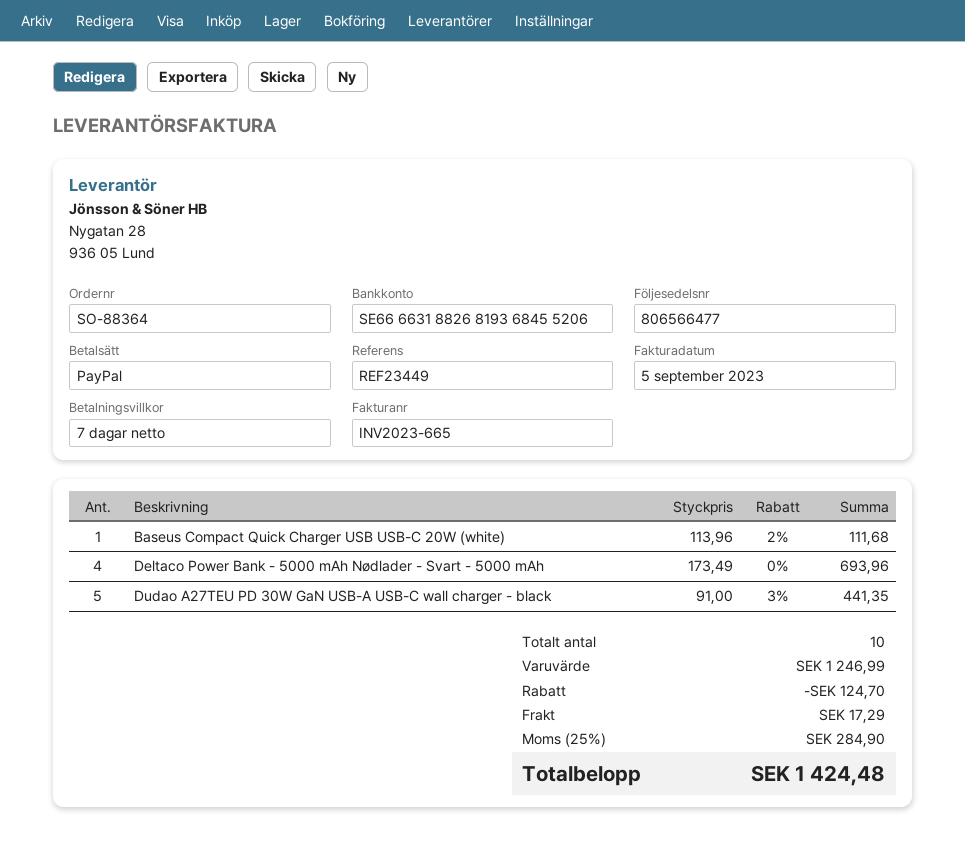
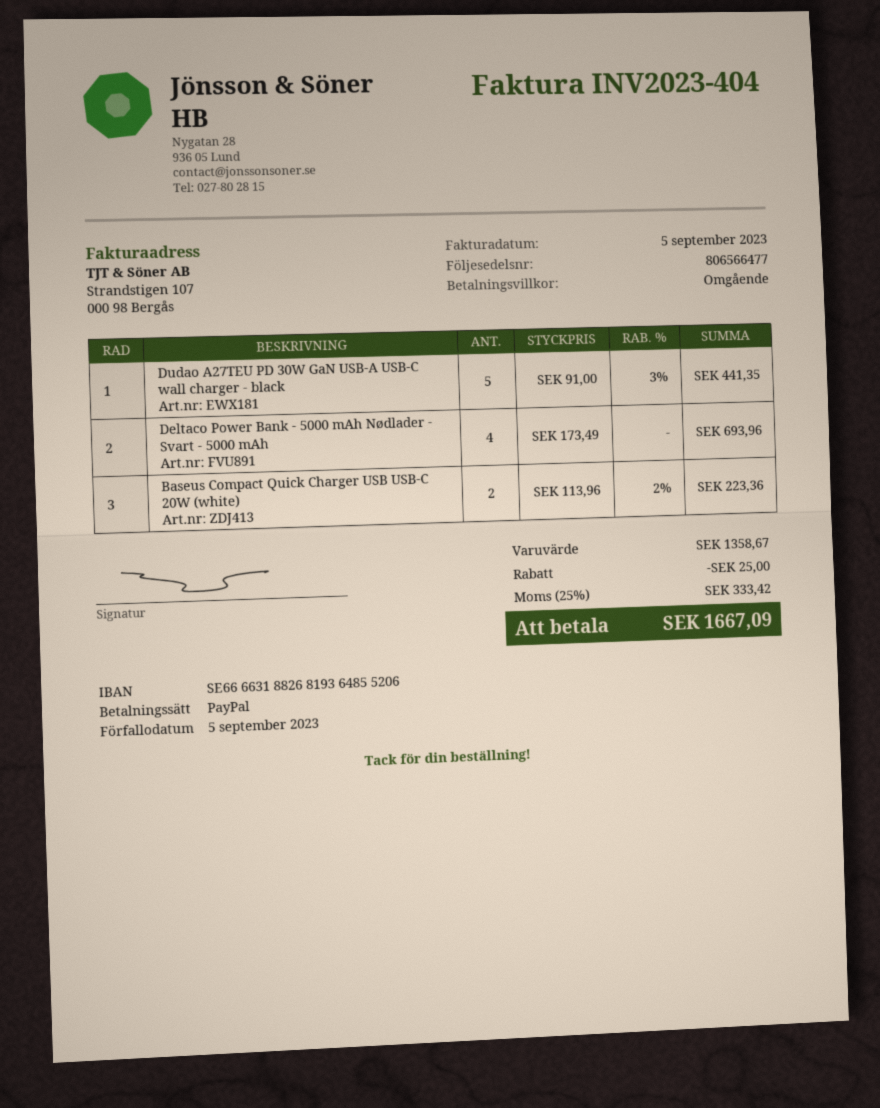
invoice number: INV2023-665 -> INV2023-404
payment terms: 7 days -> on receipt
bank account: SE6666318826819368455206 -> SE6666318826819364855206
Baseus Compact Quick Charger USB USB-C 20W (white): 1 x 113.96 - 2% = 111.68 -> 2 x 113.96 - 2% = 223.36
subtotal: 1246.99 -> 1358.67
discount: 124.70 -> 25.00
shipping: 17.29 -> none
tax: 25% = 284.90 -> 25% = 333.42
total: 1424.48 -> 1667.09

